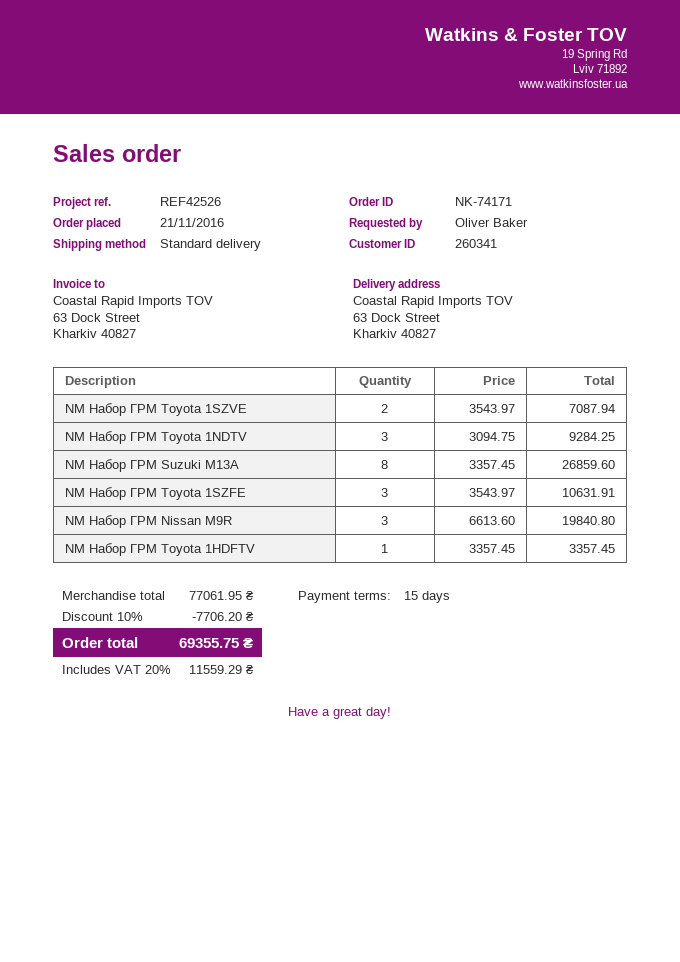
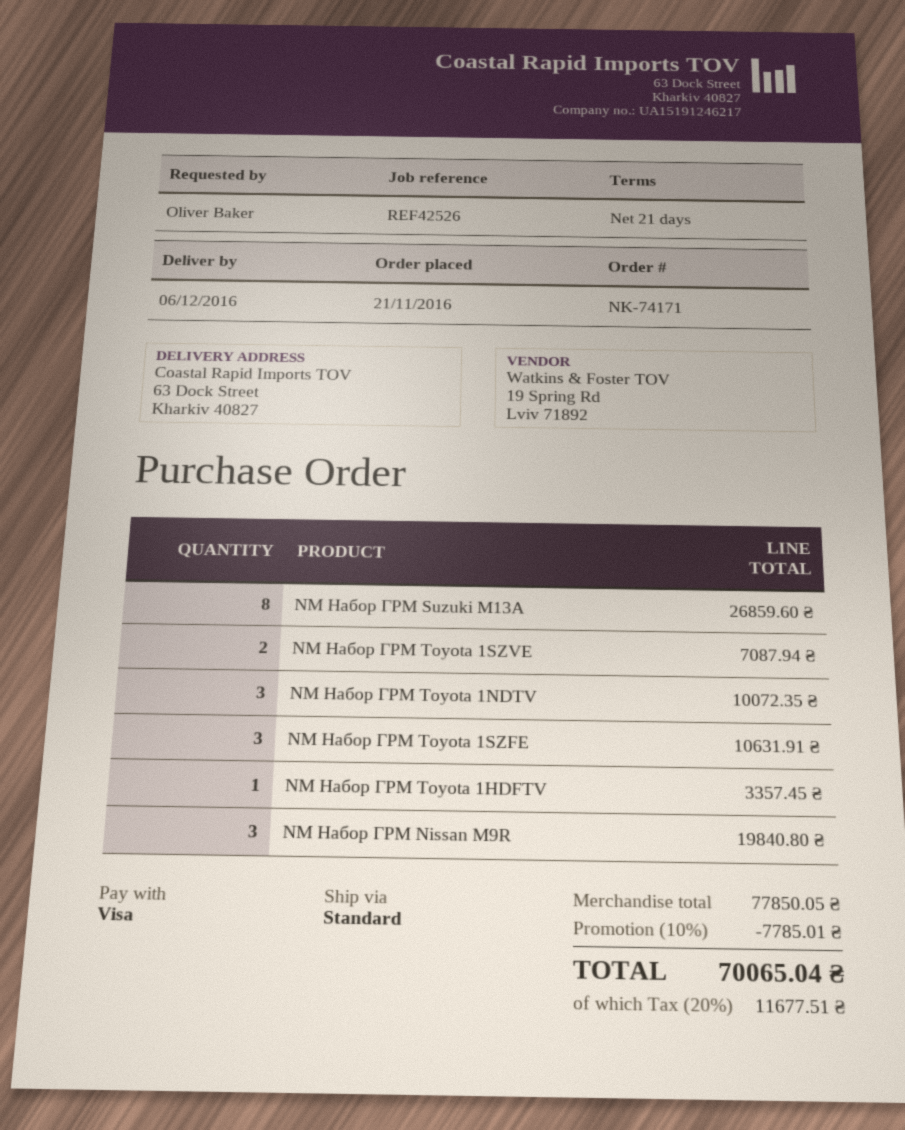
payment terms: 15 days -> 21 days
NM Набор ГРМ Toyota 1NDTV: 3 for 9284.25 -> 3 for 10072.35
subtotal: 77061.95 -> 77850.05
discount: 10% = 7706.20 -> 10% = 7785.01
tax: 20% = 11559.29 -> 20% = 11677.51
total: 69355.75 -> 70065.04

